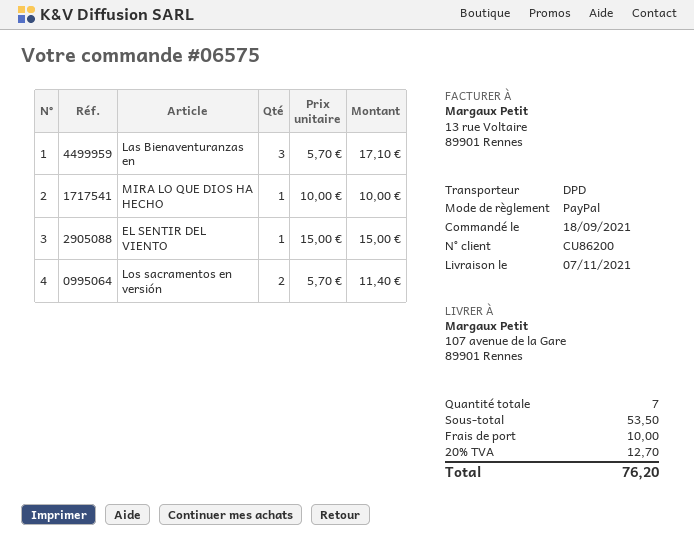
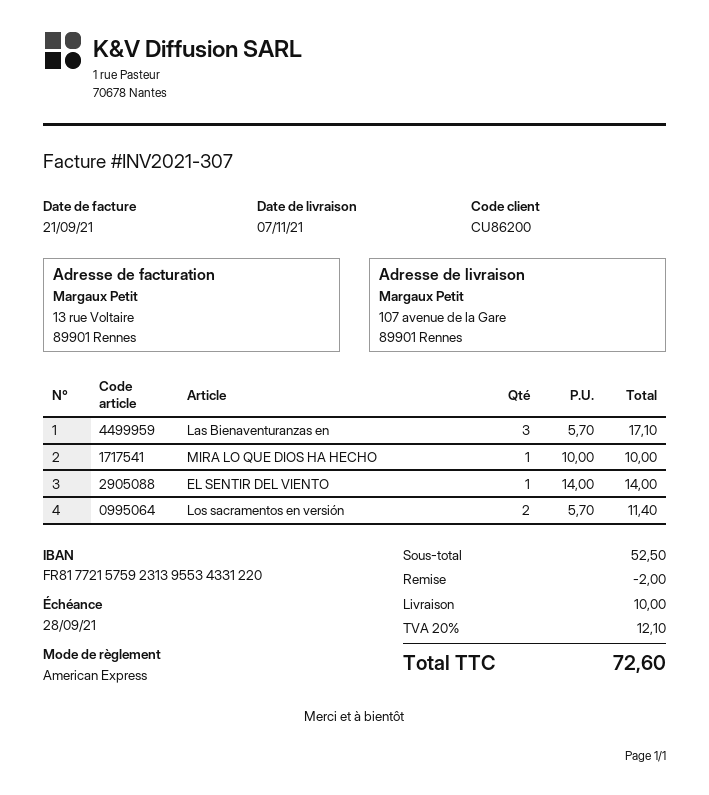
payment method: PayPal -> American Express
EL SENTIR DEL VIENTO: 1 x 15.00 = 15.00 -> 1 x 14.00 = 14.00
subtotal: 53.50 -> 52.50
discount: none -> 2.00
tax: 20% = 12.70 -> 20% = 12.10
total: 76.20 -> 72.60

